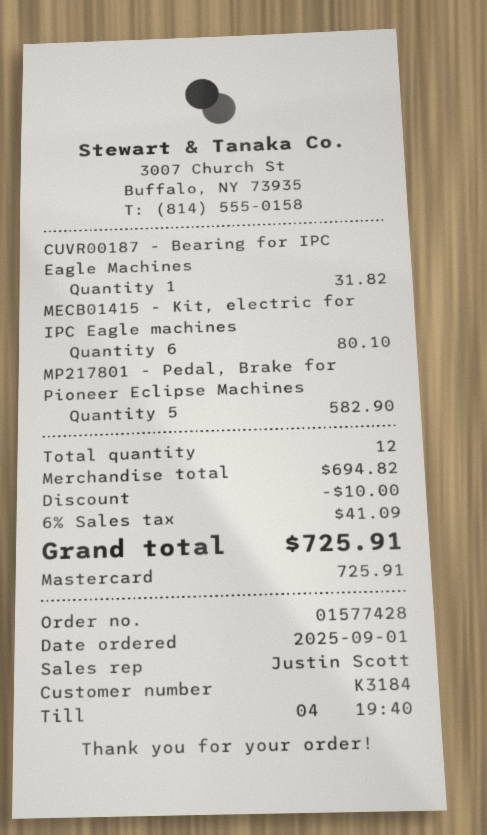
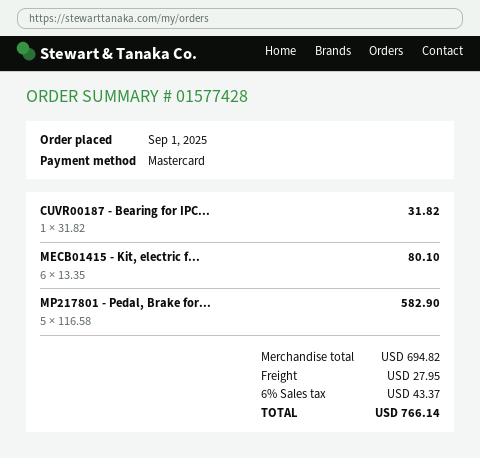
discount: 10.00 -> none
shipping: none -> 27.95
tax: 6% = 41.09 -> 6% = 43.37
total: 725.91 -> 766.14

